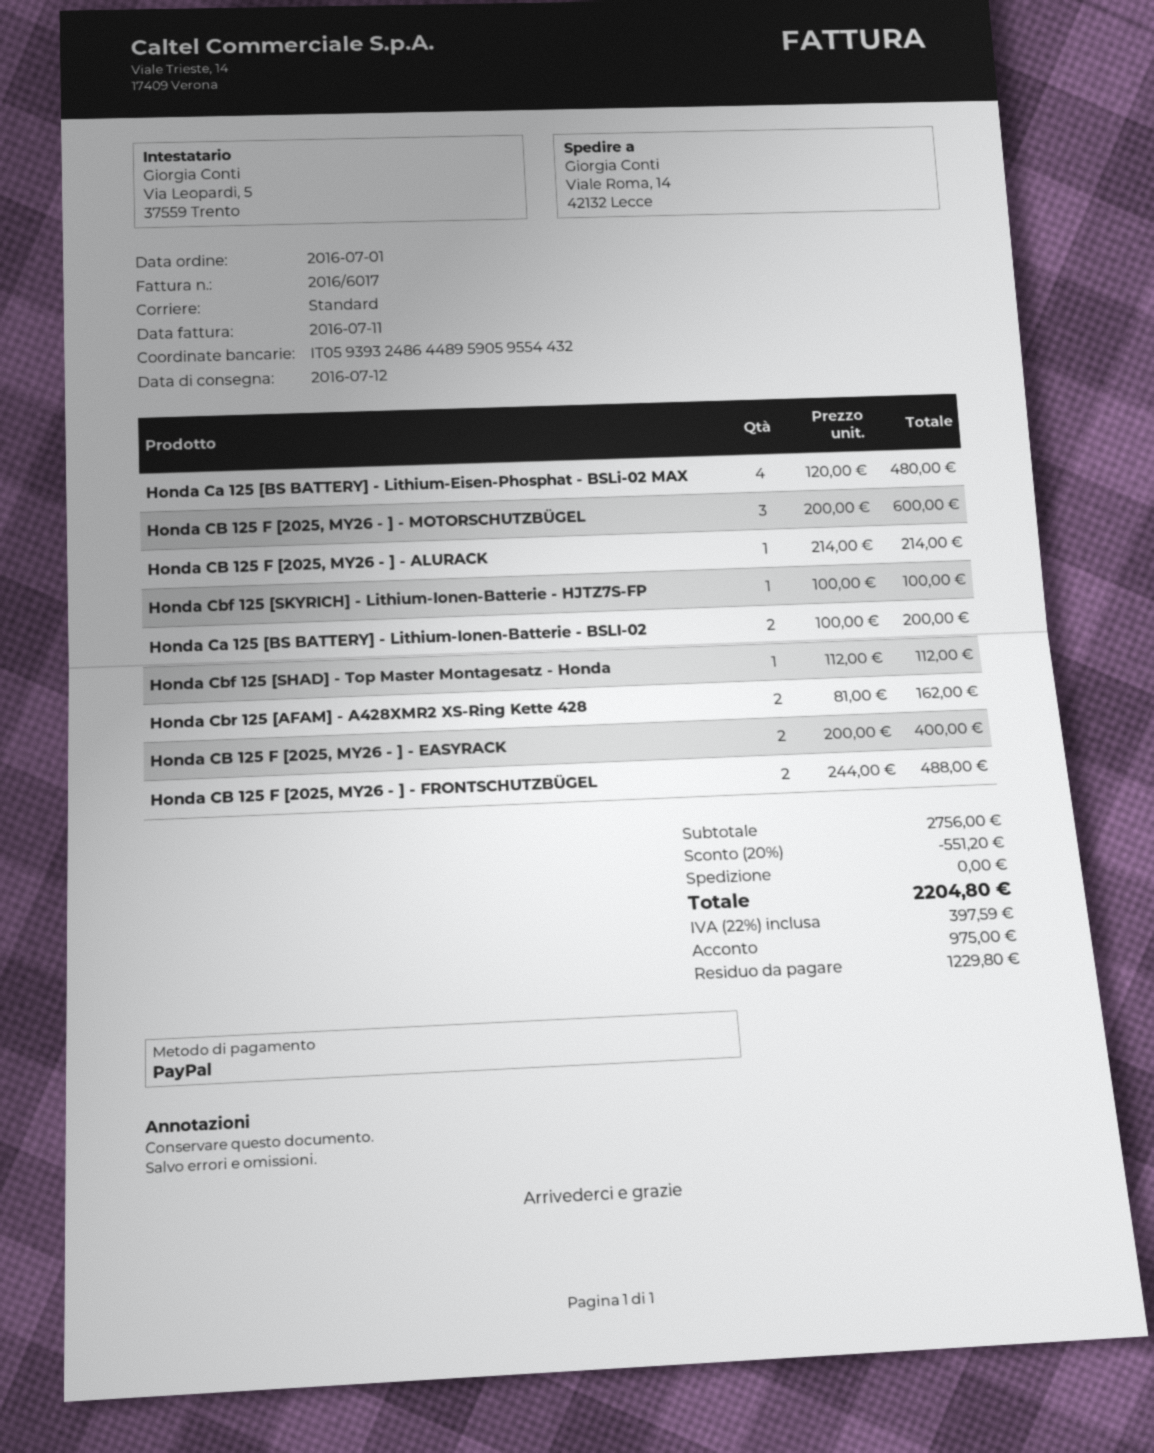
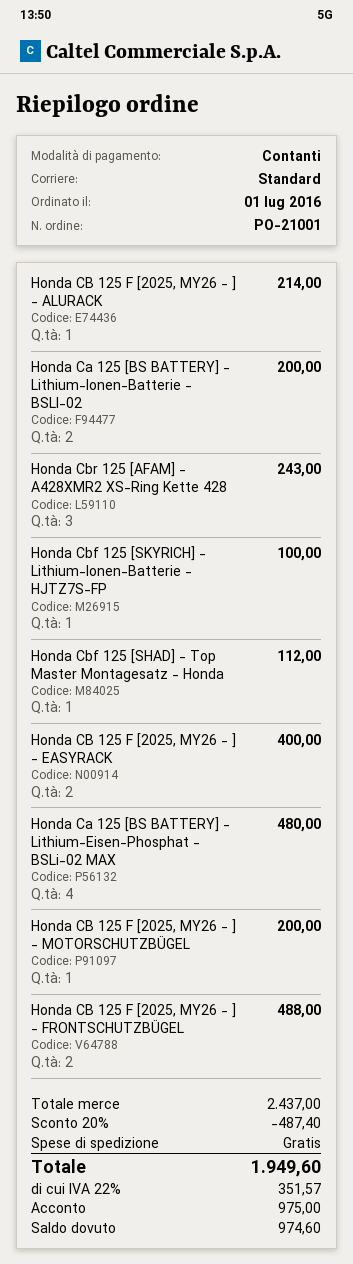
payment method: PayPal -> cash
Honda CB 125 F [2025, MY26 - ] - MOTORSCHUTZBÜGEL: 3 for 600.00 -> 1 for 200.00
Honda Cbr 125 [AFAM] - A428XMR2 XS-Ring Kette 428: 2 for 162.00 -> 3 for 243.00
subtotal: 2756.00 -> 2437.00
discount: 20% = 551.20 -> 20% = 487.40
tax: 22% = 397.59 -> 22% = 351.57
total: 2204.80 -> 1949.60
balance: 1229.80 -> 974.60

